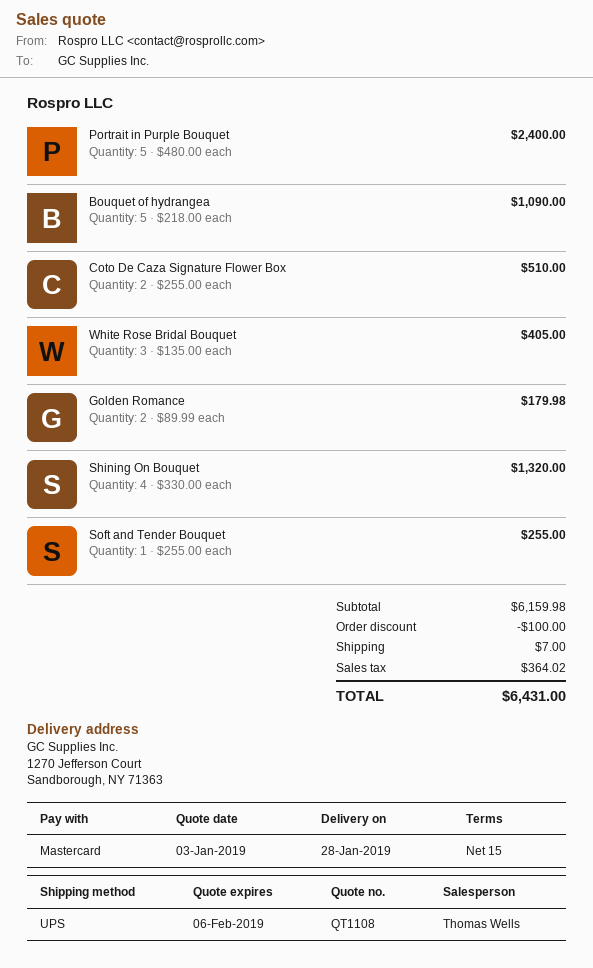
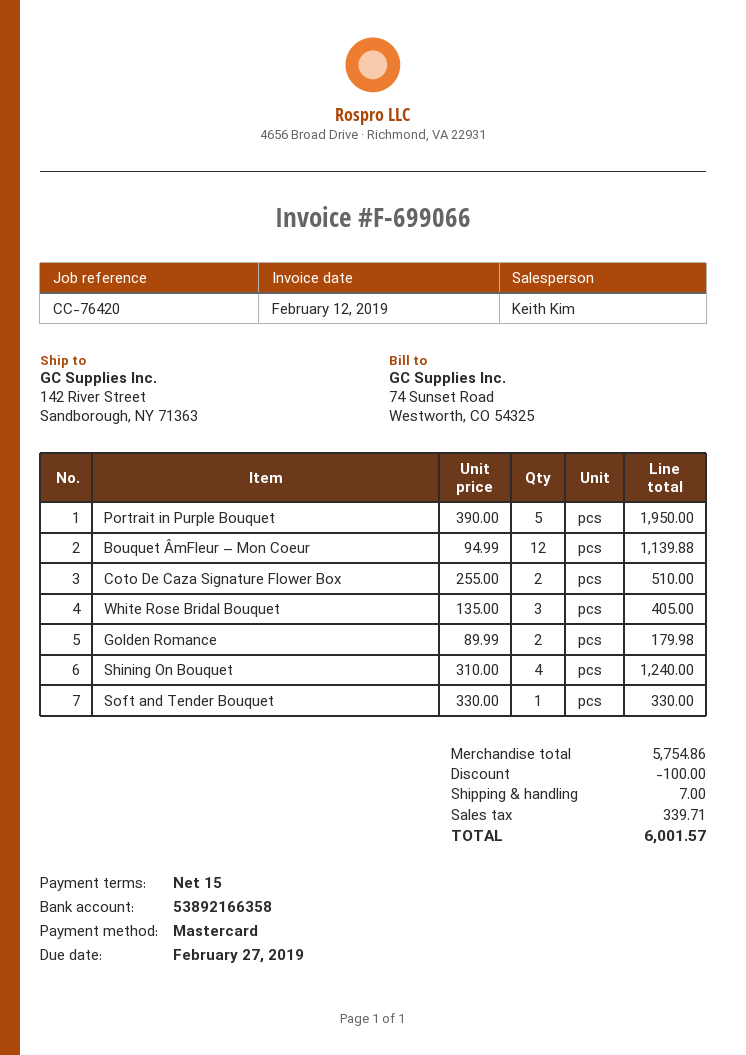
sales rep: Thomas Wells -> Keith Kim
ship to: 1270 Jefferson Court, Sandborough, NY 71363 -> 142 River Street, Sandborough, NY 71363
Portrait in Purple Bouquet: 5 x 480.00 = 2400.00 -> 5 x 390.00 = 1950.00
Bouquet of hydrangea: 5 x 218.00 = 1090.00 -> none
Shining On Bouquet: 4 x 330.00 = 1320.00 -> 4 x 310.00 = 1240.00
Soft and Tender Bouquet: 1 x 255.00 = 255.00 -> 1 x 330.00 = 330.00
Bouquet ÂmFleur – Mon Coeur: none -> 12 x 94.99 = 1139.88
subtotal: 6159.98 -> 5754.86
tax: 364.02 -> 339.71
total: 6431.00 -> 6001.57

